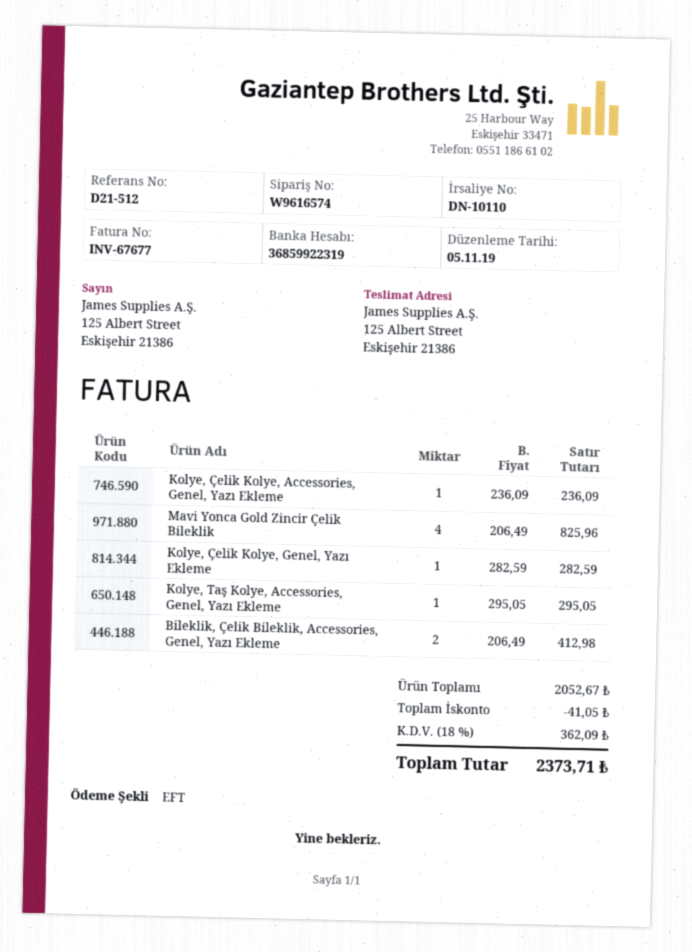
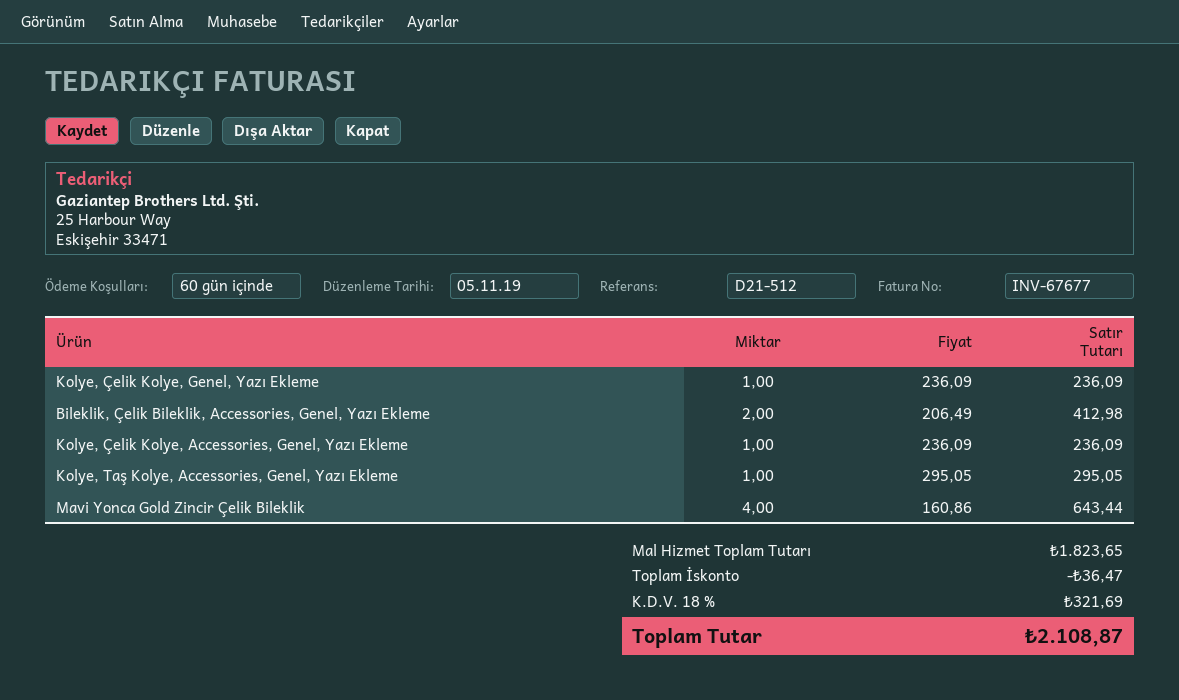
Mavi Yonca Gold Zincir Çelik Bileklik: 4 x 206.49 = 825.96 -> 4 x 160.86 = 643.44
Kolye, Çelik Kolye, Genel, Yazı Ekleme: 1 x 282.59 = 282.59 -> 1 x 236.09 = 236.09
subtotal: 2052.67 -> 1823.65
discount: 41.05 -> 36.47
tax: 18% = 362.09 -> 18% = 321.69
total: 2373.71 -> 2108.87

